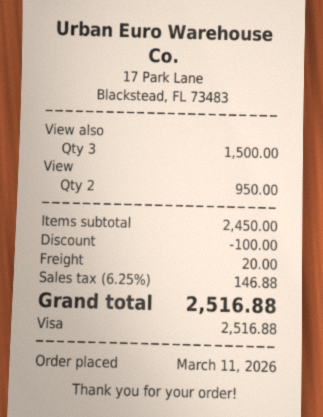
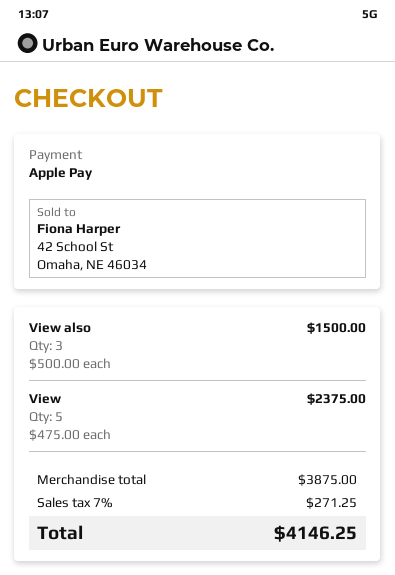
payment method: Visa -> Apple Pay
View: 2 for 950.00 -> 5 for 2375.00
subtotal: 2450.00 -> 3875.00
discount: 100.00 -> none
shipping: 20.00 -> none
tax: 6.25% = 146.88 -> 7% = 271.25
total: 2516.88 -> 4146.25

